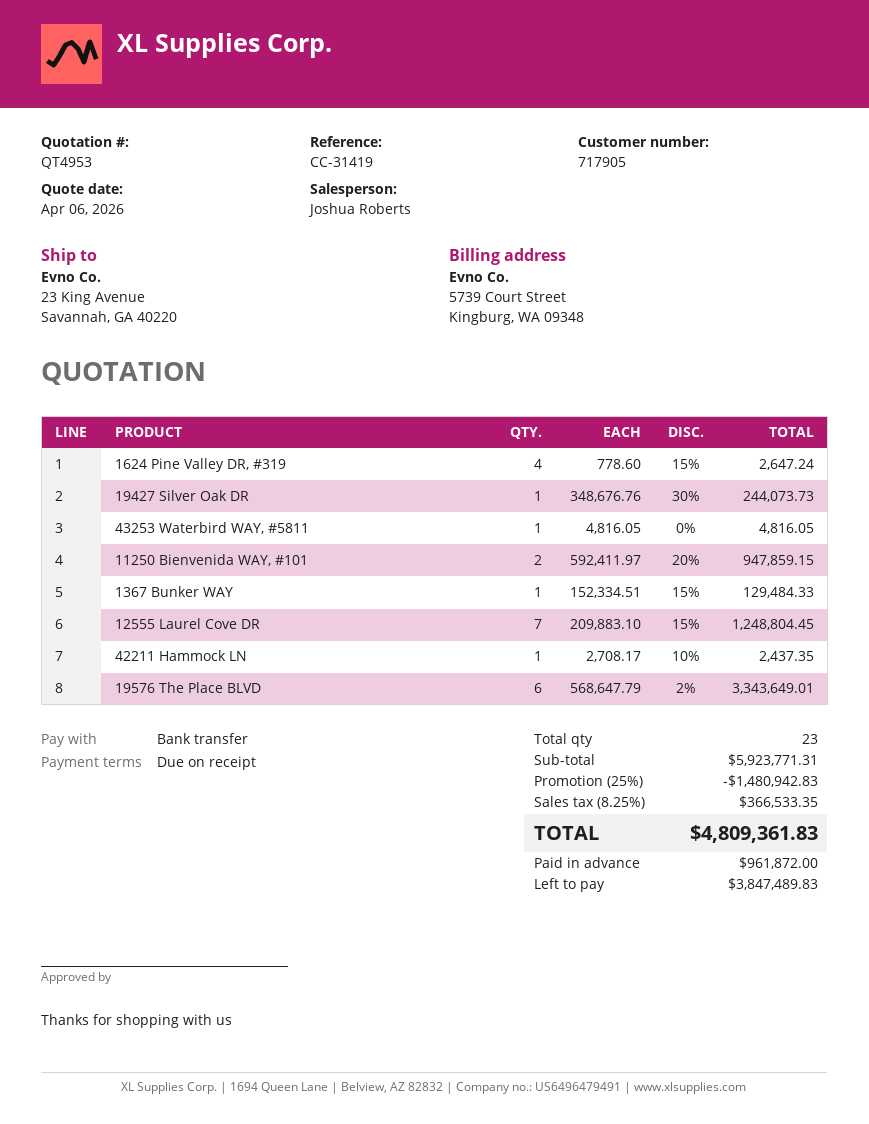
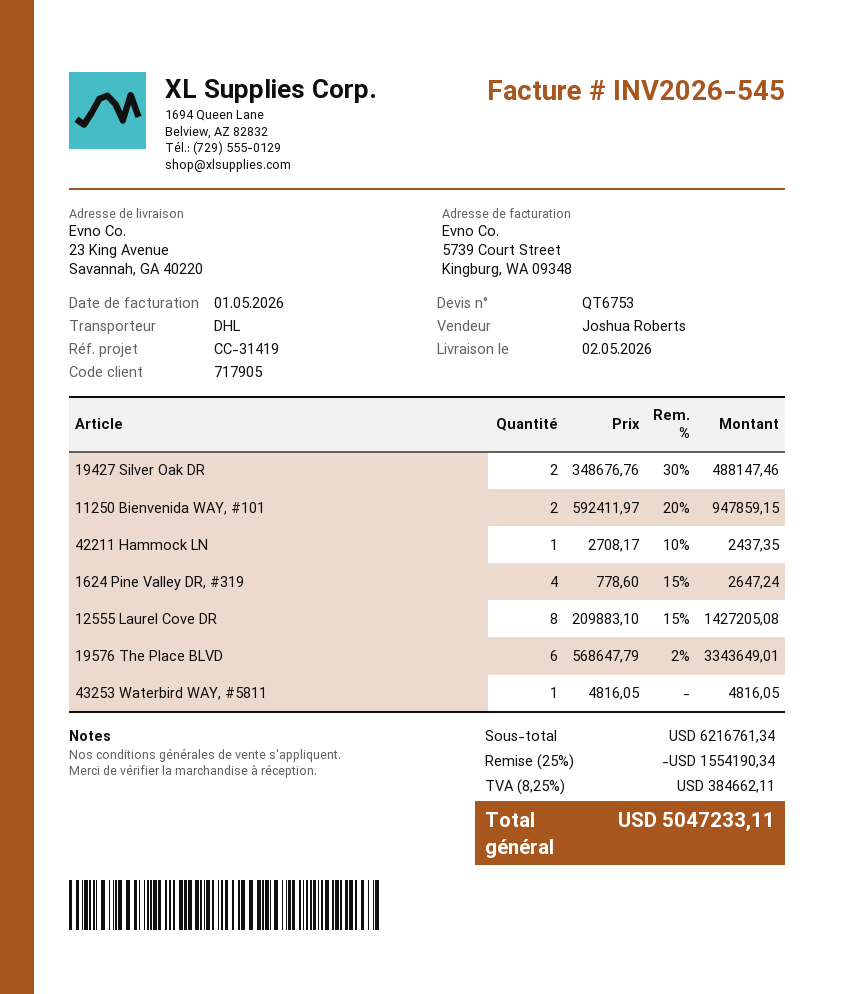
quote number: QT4953 -> QT6753
19427 Silver Oak DR: 1 x 348676.76 - 30% = 244073.73 -> 2 x 348676.76 - 30% = 488147.46
1367 Bunker WAY: 1 x 152334.51 - 15% = 129484.33 -> none
12555 Laurel Cove DR: 7 x 209883.10 - 15% = 1248804.45 -> 8 x 209883.10 - 15% = 1427205.08
subtotal: 5923771.31 -> 6216761.34
discount: 25% = 1480942.83 -> 25% = 1554190.34
tax: 8.25% = 366533.35 -> 8.25% = 384662.11
total: 4809361.83 -> 5047233.11

